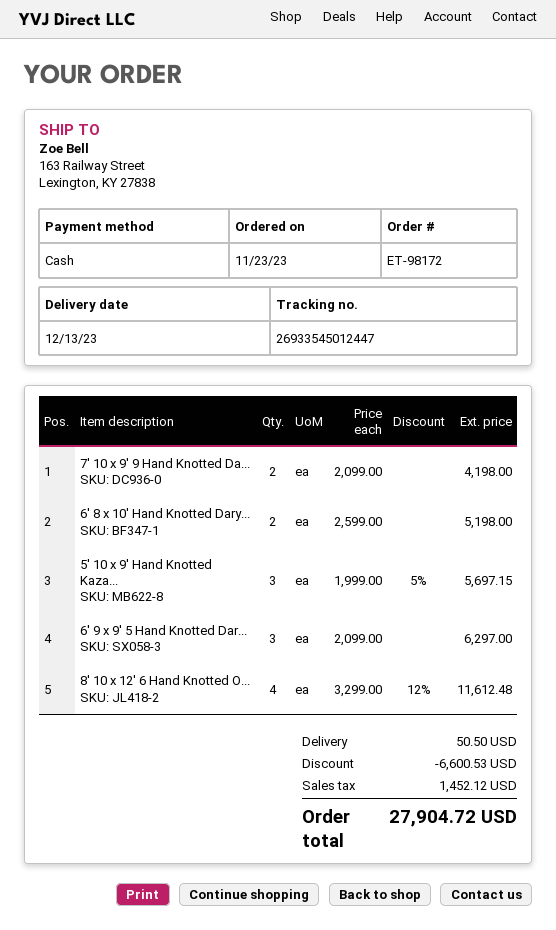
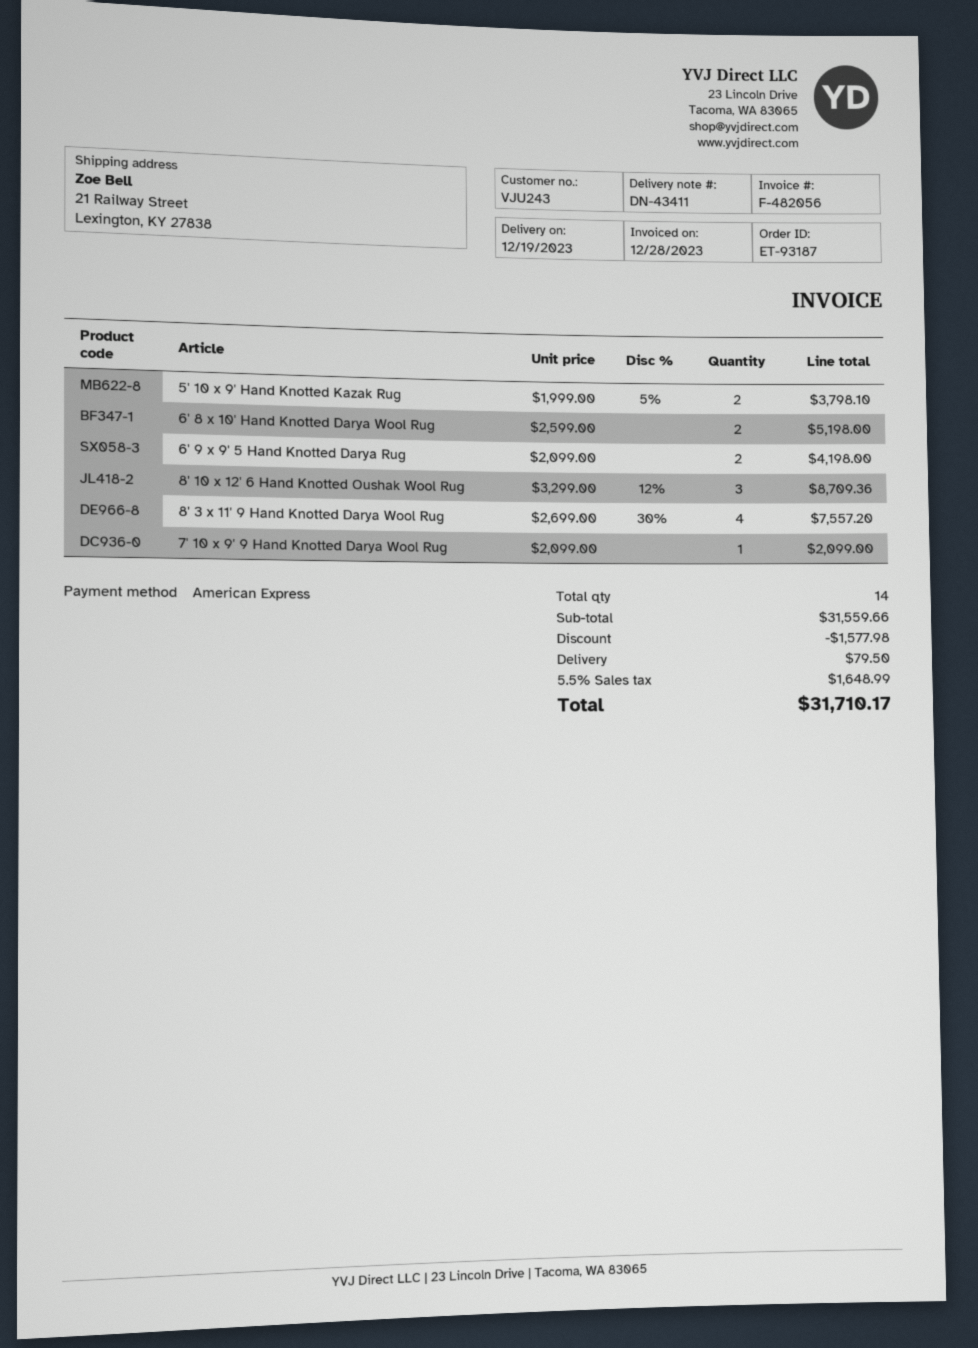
order number: ET-98172 -> ET-93187
delivery date: 2023-12-13 -> 2023-12-19
payment method: cash -> American Express
ship to: 163 Railway Street, Lexington, KY 27838 -> 21 Railway Street, Lexington, KY 27838
7' 10 x 9' 9 Hand Knotted Da...: 2 x 2099.00 = 4198.00 -> 1 x 2099.00 = 2099.00
5' 10 x 9' Hand Knotted Kaza...: 3 x 1999.00 - 5% = 5697.15 -> 2 x 1999.00 - 5% = 3798.10
6' 9 x 9' 5 Hand Knotted Dar...: 3 x 2099.00 = 6297.00 -> 2 x 2099.00 = 4198.00
8' 10 x 12' 6 Hand Knotted O...: 4 x 3299.00 - 12% = 11612.48 -> 3 x 3299.00 - 12% = 8709.36
8' 3 x 11' 9 Hand Knotted Darya Wool Rug: none -> 4 x 2699.00 - 30% = 7557.20
discount: 6600.53 -> 1577.98
shipping: 50.50 -> 79.50
tax: 1452.12 -> 1648.99
total: 27904.72 -> 31710.17

